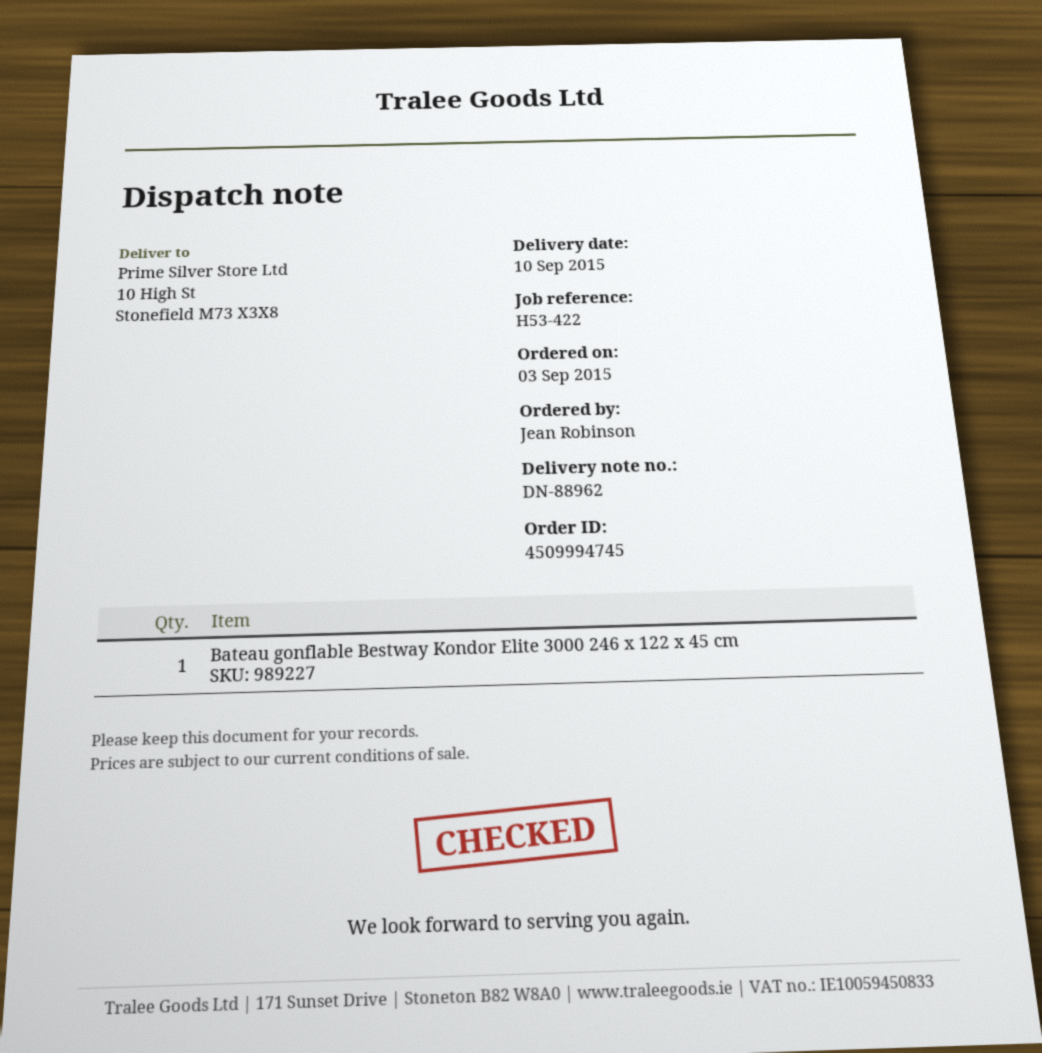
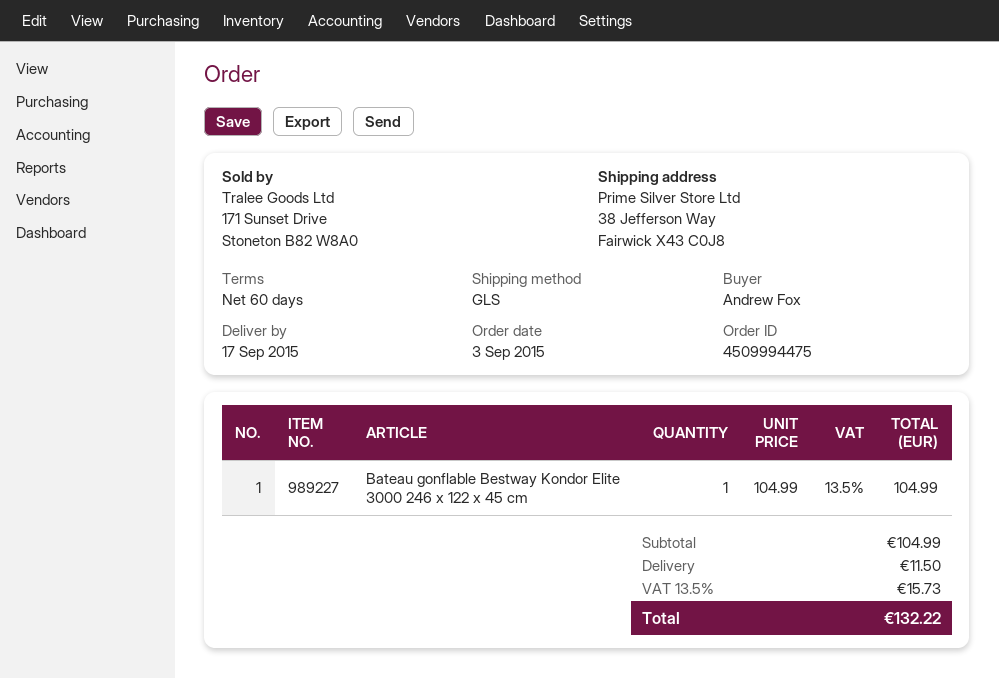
order number: 4509994745 -> 4509994475
delivery date: 2015-09-10 -> 2015-09-17
ordered by: Jean Robinson -> Andrew Fox
ship to: 10 High St, Stonefield M73 X3X8 -> 38 Jefferson Way, Fairwick X43 C0J8

